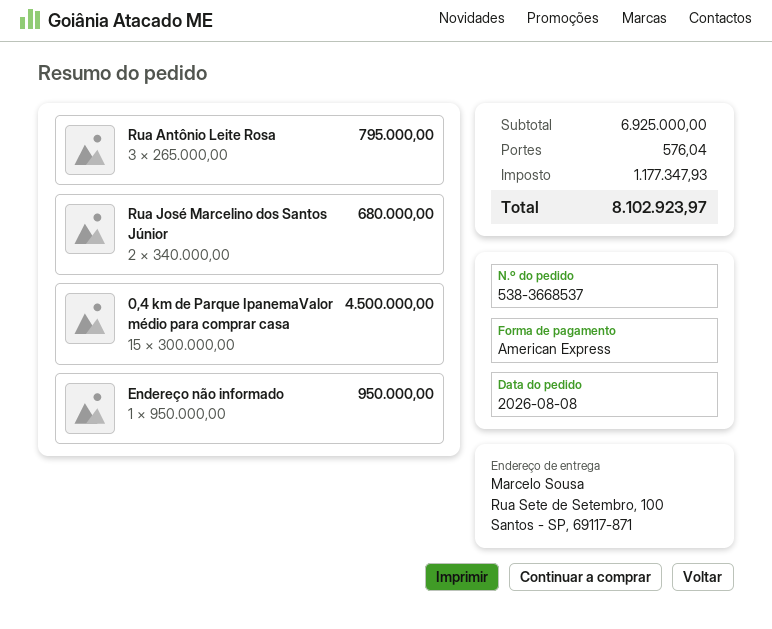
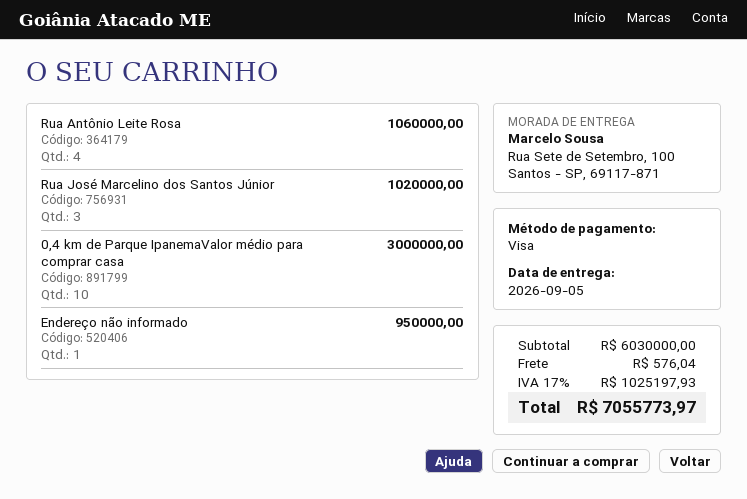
payment method: American Express -> Visa
Rua Antônio Leite Rosa: 3 for 795000.00 -> 4 for 1060000.00
Rua José Marcelino dos Santos Júnior: 2 for 680000.00 -> 3 for 1020000.00
0,4 km de Parque IpanemaValor médio para comprar casa: 15 for 4500000.00 -> 10 for 3000000.00
subtotal: 6925000.00 -> 6030000.00
tax: 1177347.93 -> 1025197.93
total: 8102923.97 -> 7055773.97

